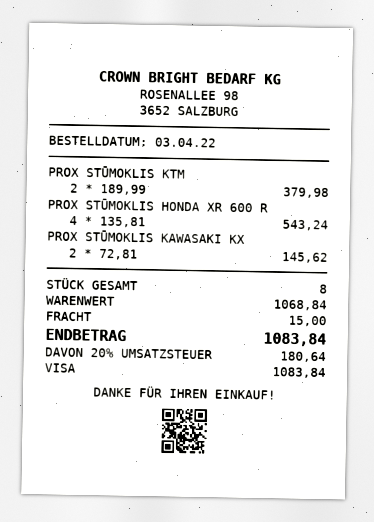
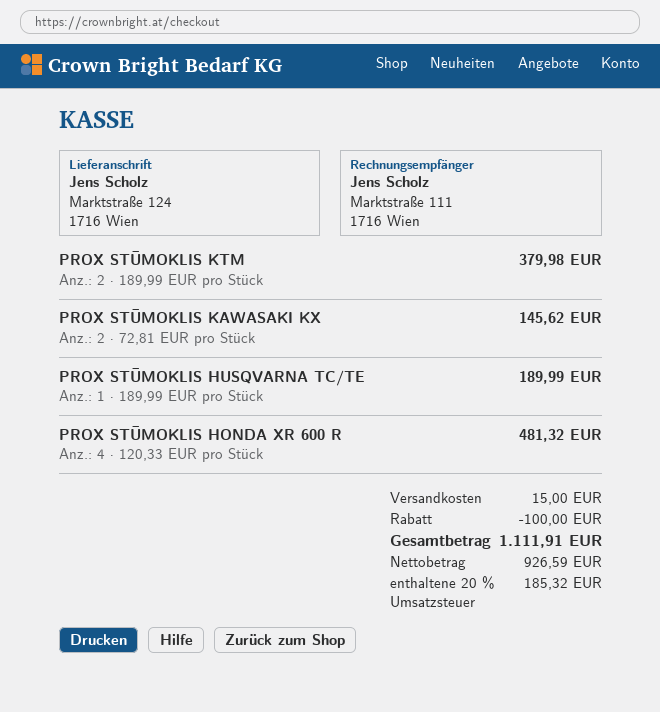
PROX STŪMOKLIS HONDA XR 600 R: 4 x 135.81 = 543.24 -> 4 x 120.33 = 481.32
PROX STŪMOKLIS HUSQVARNA TC/TE: none -> 1 x 189.99 = 189.99
discount: none -> 100.00
tax: 20% = 180.64 -> 20% = 185.32
total: 1083.84 -> 1111.91

